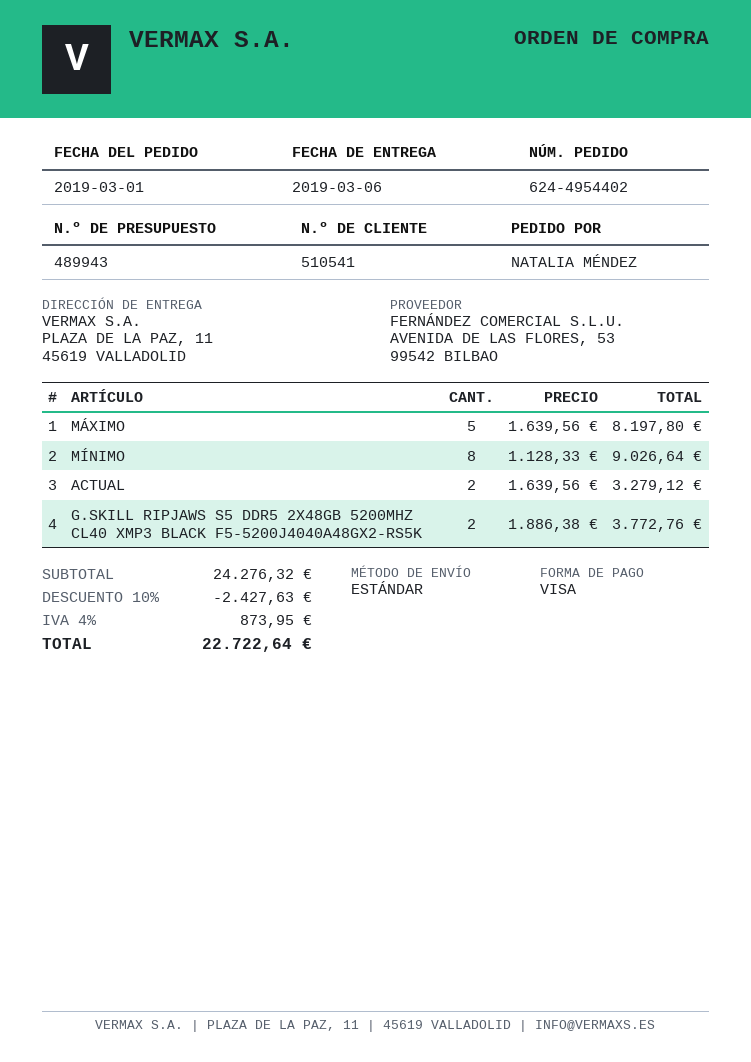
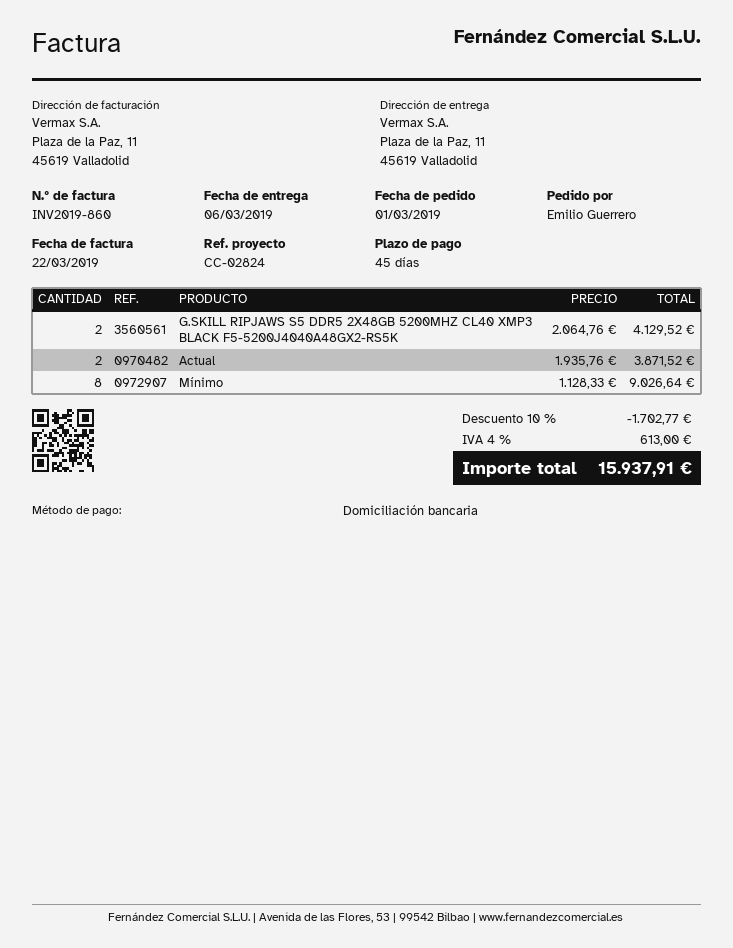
ordered by: NATALIA MÉNDEZ -> Emilio Guerrero
payment method: Visa -> direct debit
MÁXIMO: 5 x 1639.56 = 8197.80 -> none
ACTUAL: 2 x 1639.56 = 3279.12 -> 2 x 1935.76 = 3871.52
G.SKILL RIPJAWS S5 DDR5 2X48GB 5200MHZ CL40 XMP3 BLACK F5-5200J4040A48GX2-RS5K: 2 x 1886.38 = 3772.76 -> 2 x 2064.76 = 4129.52
discount: 10% = 2427.63 -> 10% = 1702.77
tax: 4% = 873.95 -> 4% = 613.00
total: 22722.64 -> 15937.91

